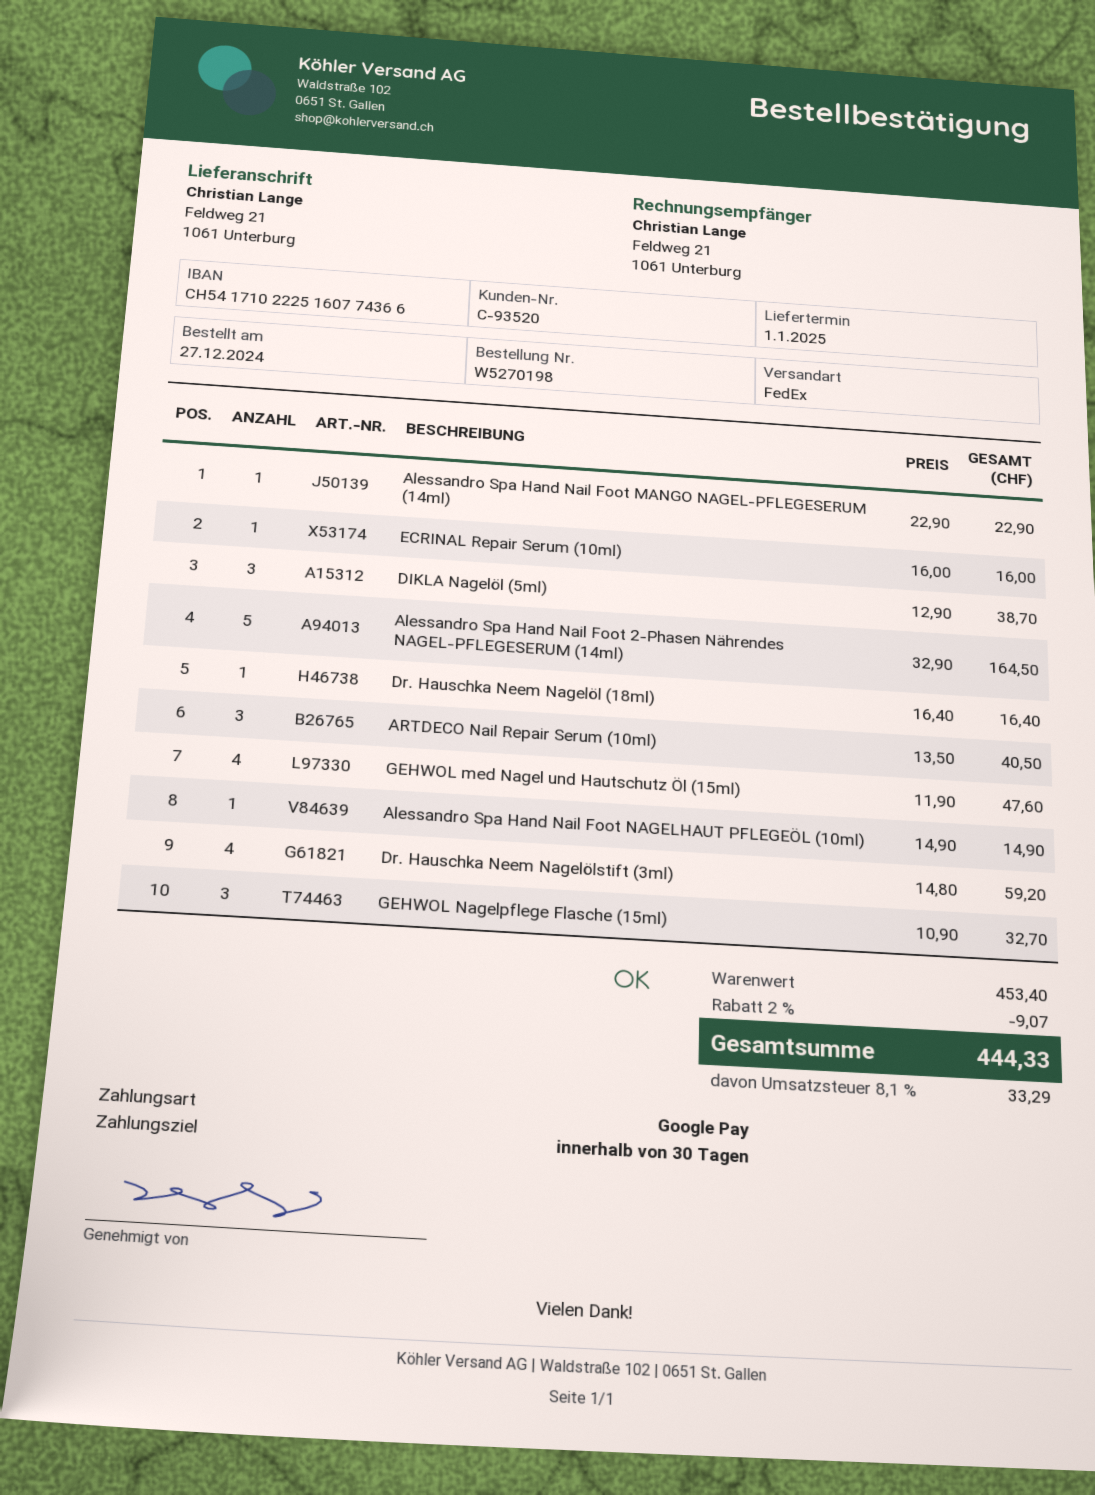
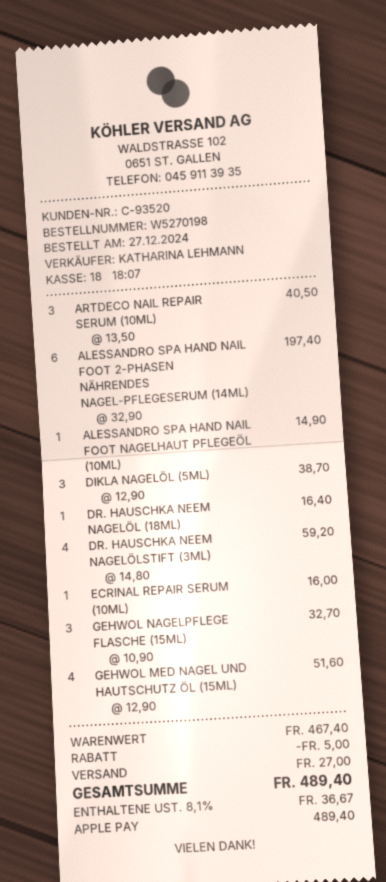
payment method: Google Pay -> Apple Pay
Alessandro Spa Hand Nail Foot MANGO NAGEL-PFLEGESERUM (14ml): 1 x 22.90 = 22.90 -> none
Alessandro Spa Hand Nail Foot 2-Phasen Nährendes NAGEL-PFLEGESERUM (14ml): 5 x 32.90 = 164.50 -> 6 x 32.90 = 197.40
GEHWOL med Nagel und Hautschutz Öl (15ml): 4 x 11.90 = 47.60 -> 4 x 12.90 = 51.60
subtotal: 453.40 -> 467.40
discount: 9.07 -> 5.00
shipping: none -> 27.00
tax: 8.1% = 33.29 -> 8.1% = 36.67
total: 444.33 -> 489.40

